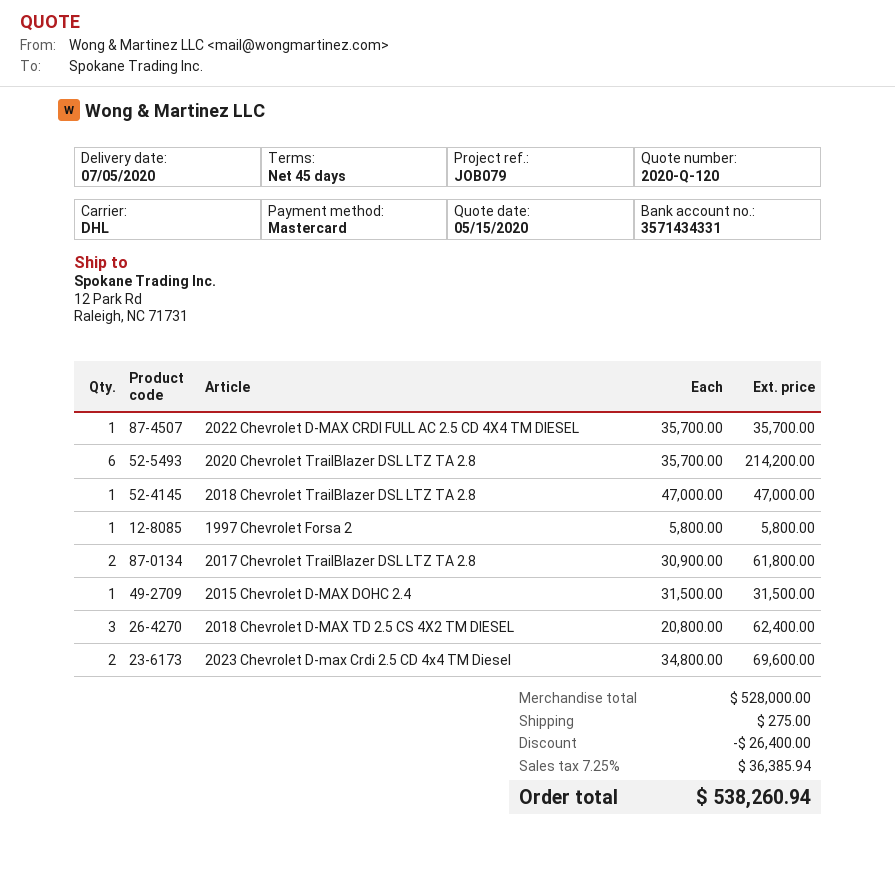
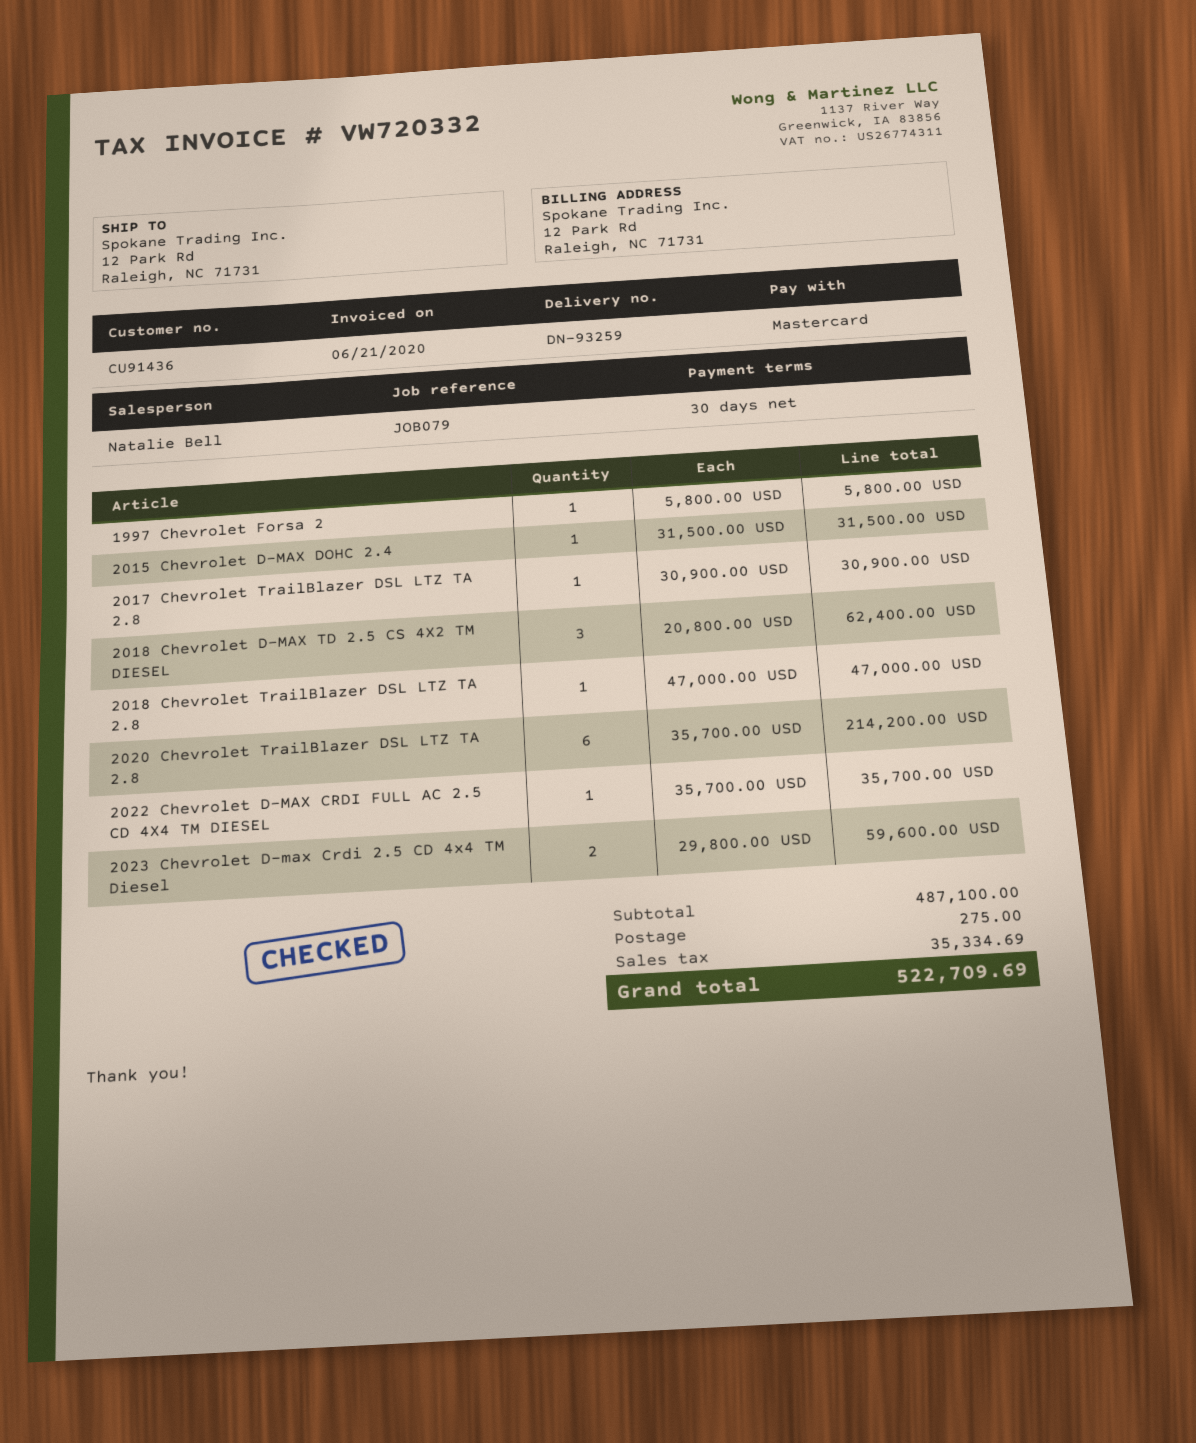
payment terms: 45 days -> 30 days
2017 Chevrolet TrailBlazer DSL LTZ TA 2.8: 2 x 30900.00 = 61800.00 -> 1 x 30900.00 = 30900.00
2023 Chevrolet D-max Crdi 2.5 CD 4x4 TM Diesel: 2 x 34800.00 = 69600.00 -> 2 x 29800.00 = 59600.00
subtotal: 528000.00 -> 487100.00
discount: 26400.00 -> none
tax: 36385.94 -> 35334.69
total: 538260.94 -> 522709.69

